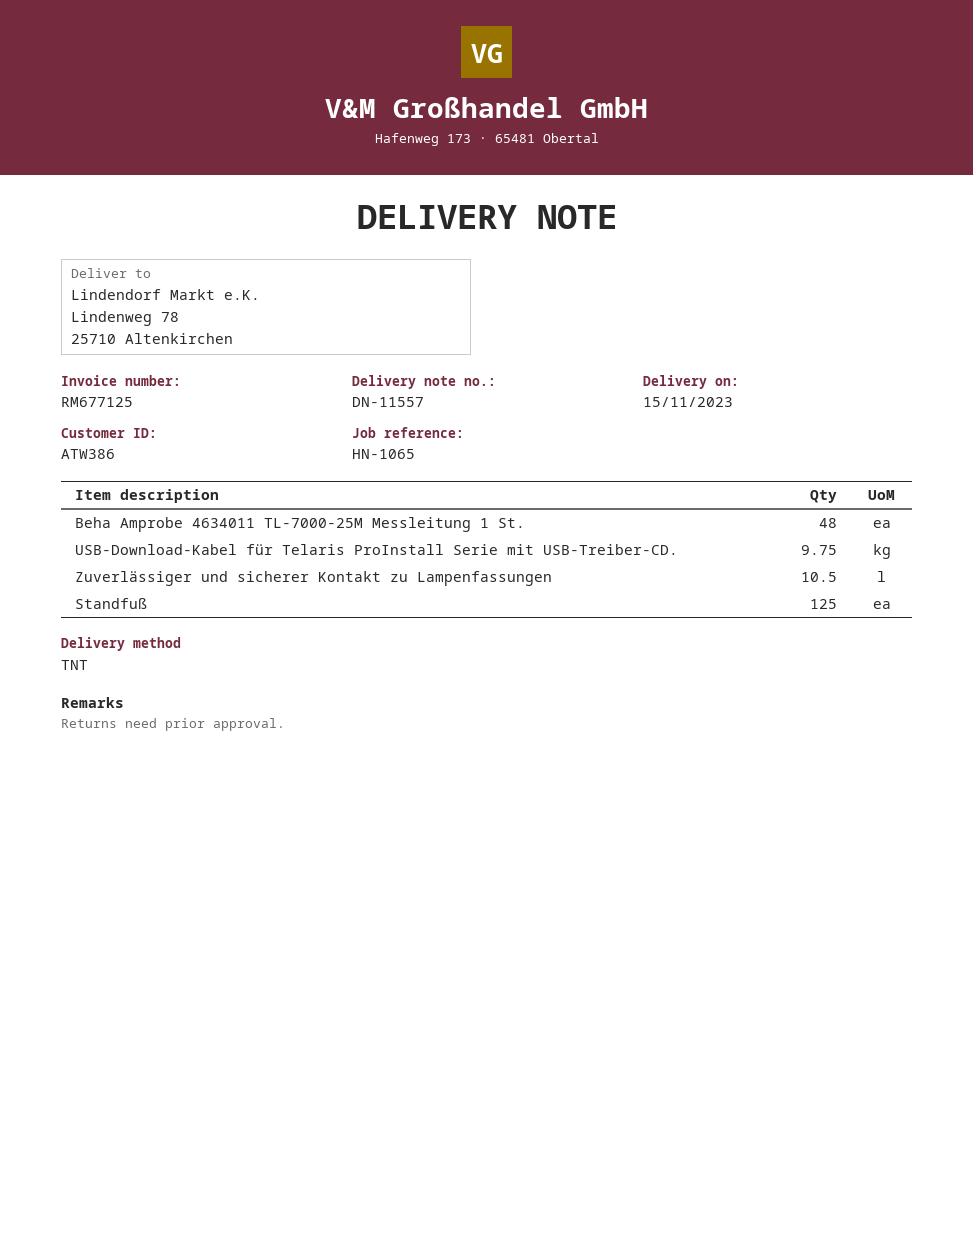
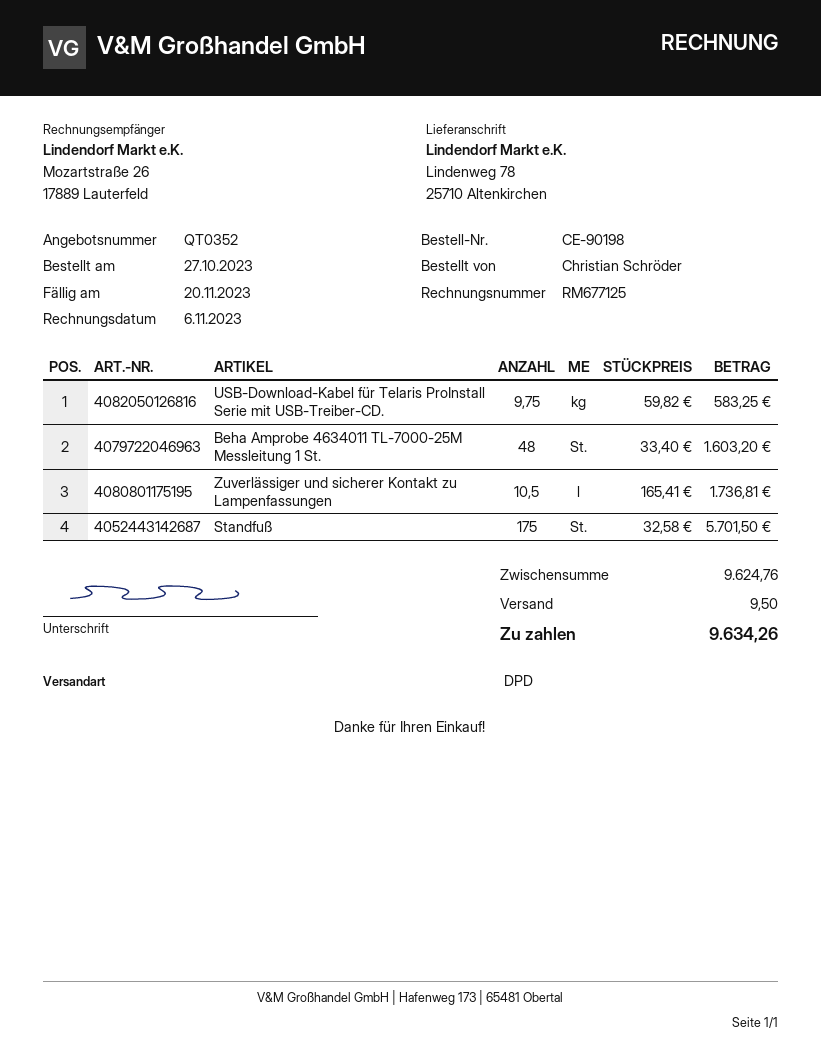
shipping method: TNT -> DPD
Standfuß: 125 -> 175

